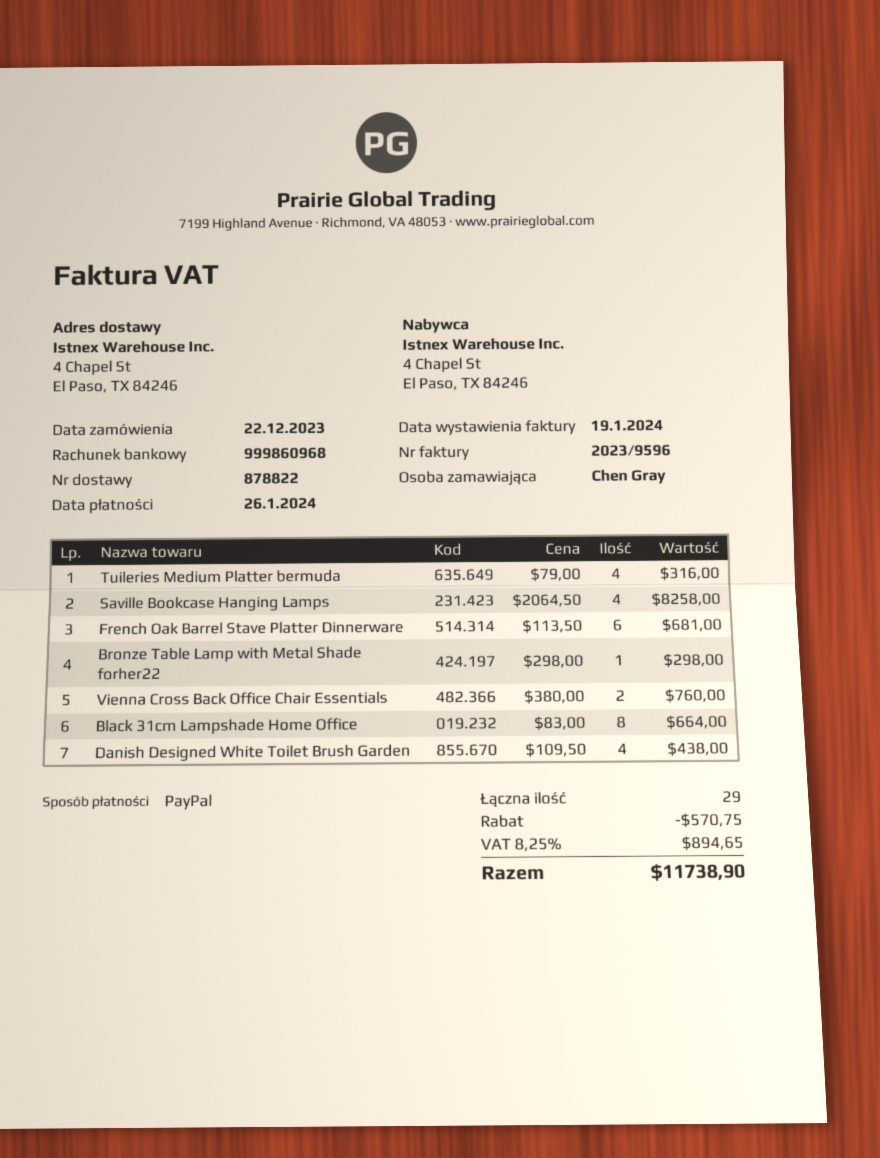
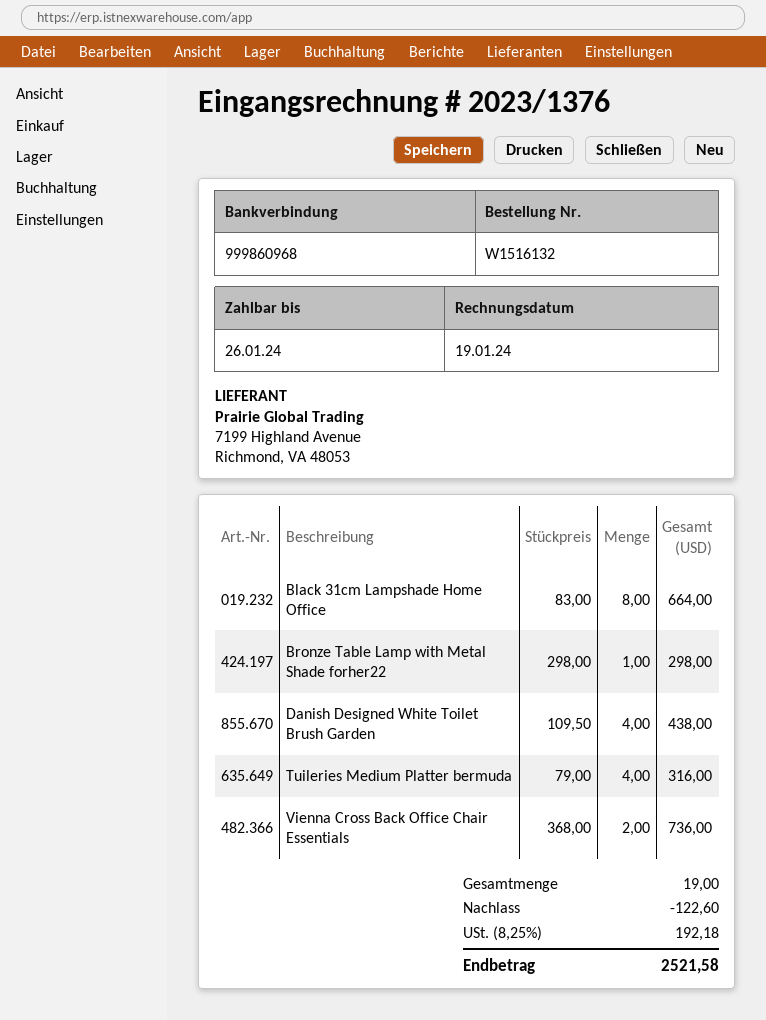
invoice number: 2023/9596 -> 2023/1376
Saville Bookcase Hanging Lamps: 4 x 2064.50 = 8258.00 -> none
French Oak Barrel Stave Platter Dinnerware: 6 x 113.50 = 681.00 -> none
Vienna Cross Back Office Chair Essentials: 2 x 380.00 = 760.00 -> 2 x 368.00 = 736.00
total quantity: 29 -> 19
discount: 570.75 -> 122.60
tax: 8.25% = 894.65 -> 8.25% = 192.18
total: 11738.90 -> 2521.58

